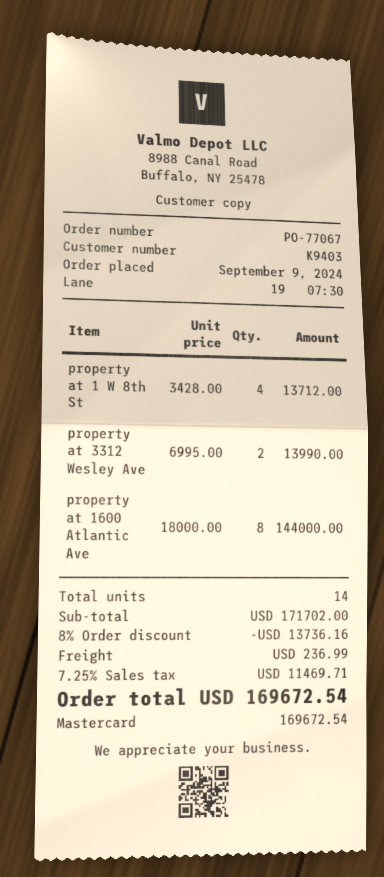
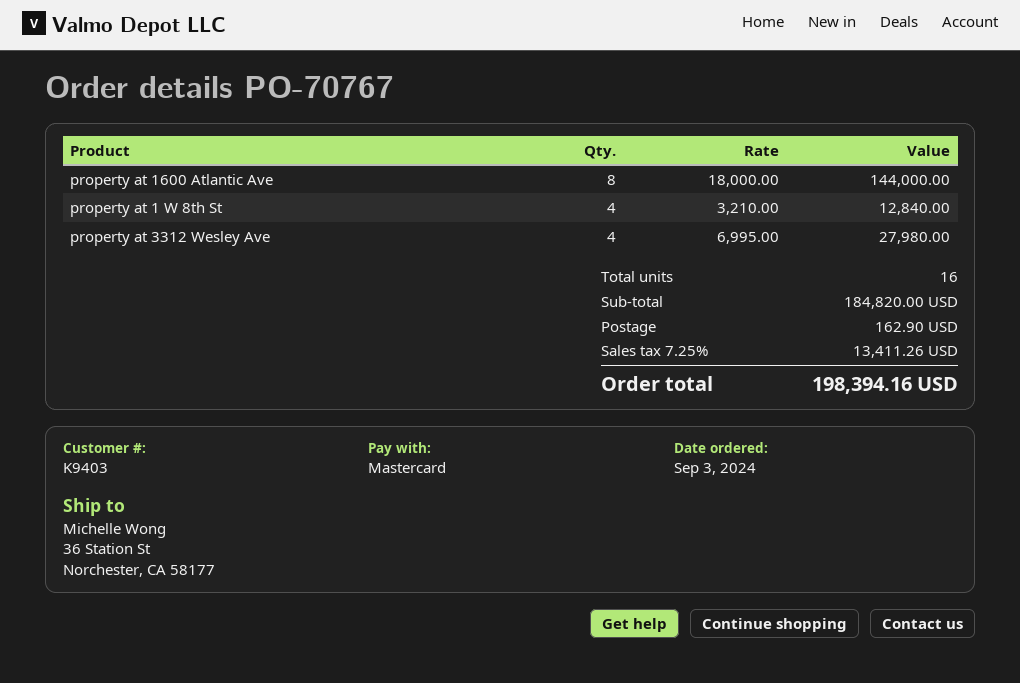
order number: PO-77067 -> PO-70767
order date: 2024-09-09 -> 2024-09-03
property at 1 W 8th St: 4 x 3428.00 = 13712.00 -> 4 x 3210.00 = 12840.00
property at 3312 Wesley Ave: 2 x 6995.00 = 13990.00 -> 4 x 6995.00 = 27980.00
total quantity: 14 -> 16
subtotal: 171702.00 -> 184820.00
discount: 8% = 13736.16 -> none
shipping: 236.99 -> 162.90
tax: 7.25% = 11469.71 -> 7.25% = 13411.26
total: 169672.54 -> 198394.16

